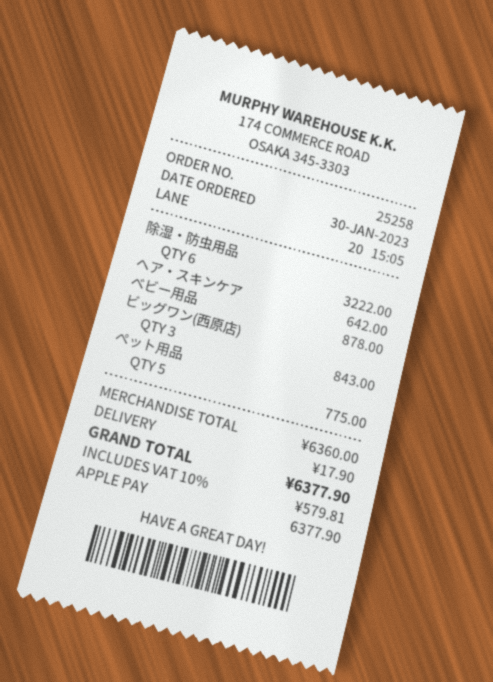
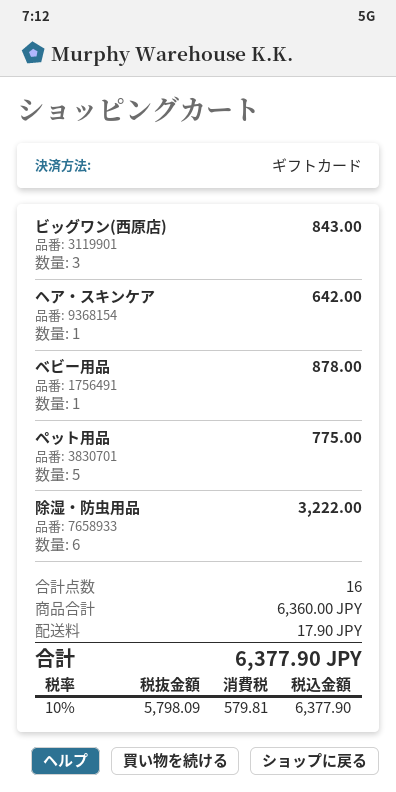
payment method: Apple Pay -> gift card

